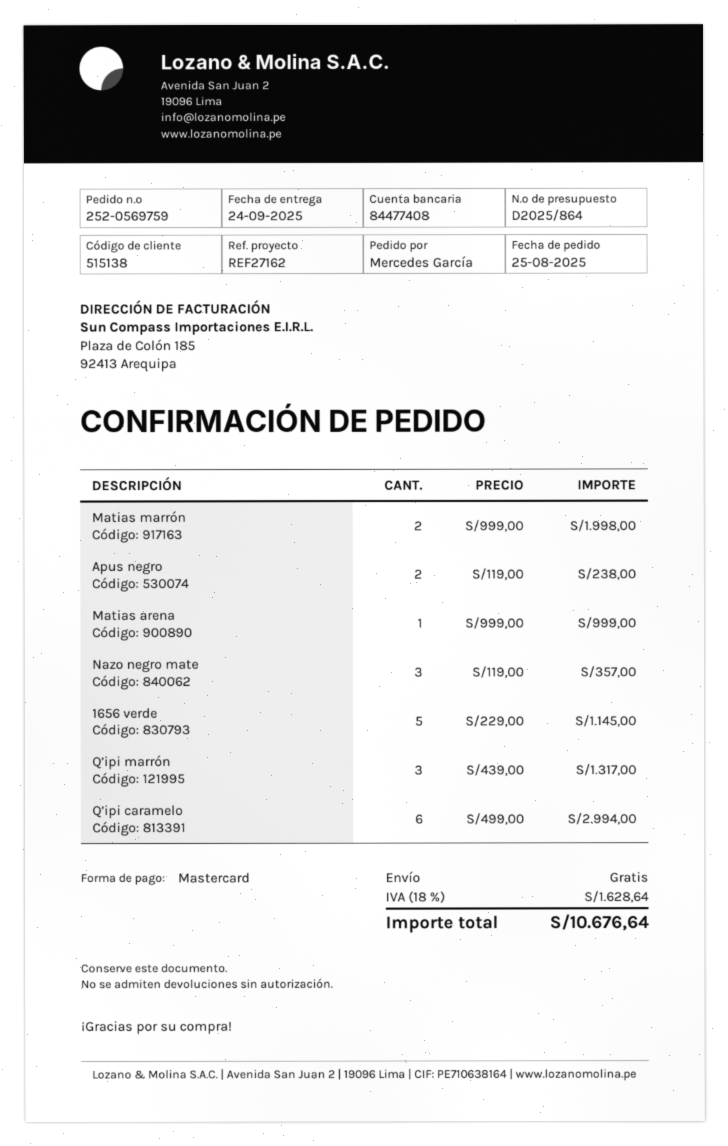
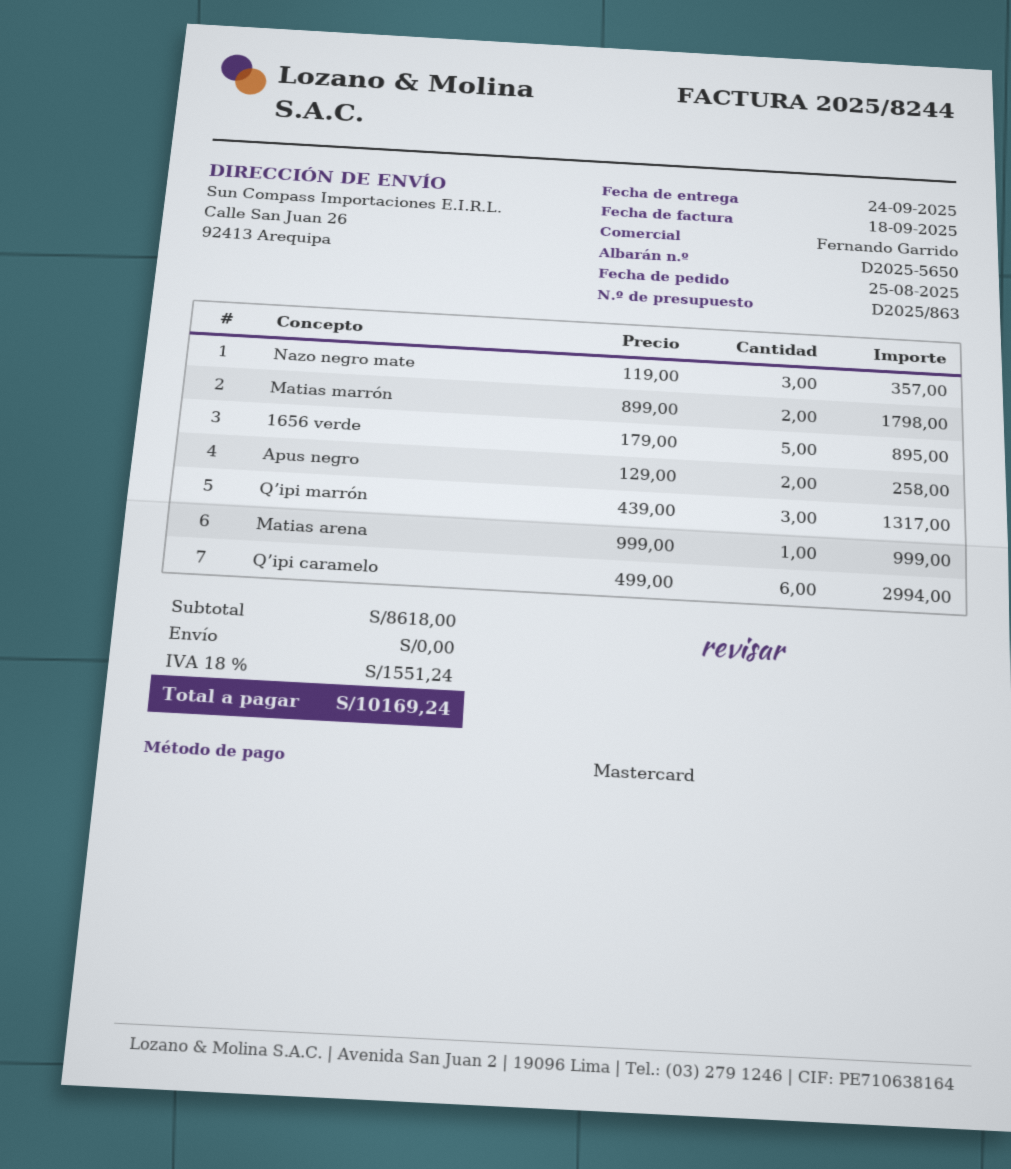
quote number: D2025/864 -> D2025/863
Matias marrón: 2 x 999.00 = 1998.00 -> 2 x 899.00 = 1798.00
Apus negro: 2 x 119.00 = 238.00 -> 2 x 129.00 = 258.00
1656 verde: 5 x 229.00 = 1145.00 -> 5 x 179.00 = 895.00
tax: 18% = 1628.64 -> 18% = 1551.24
total: 10676.64 -> 10169.24

